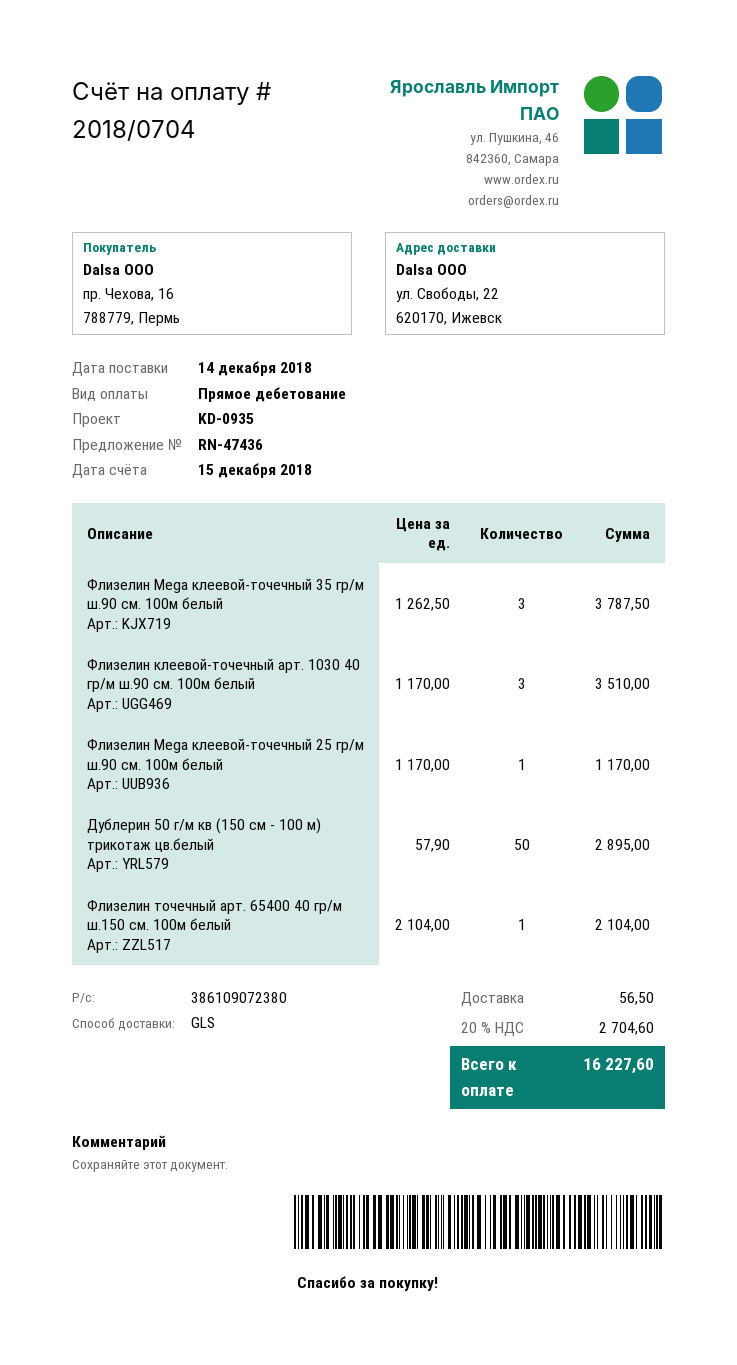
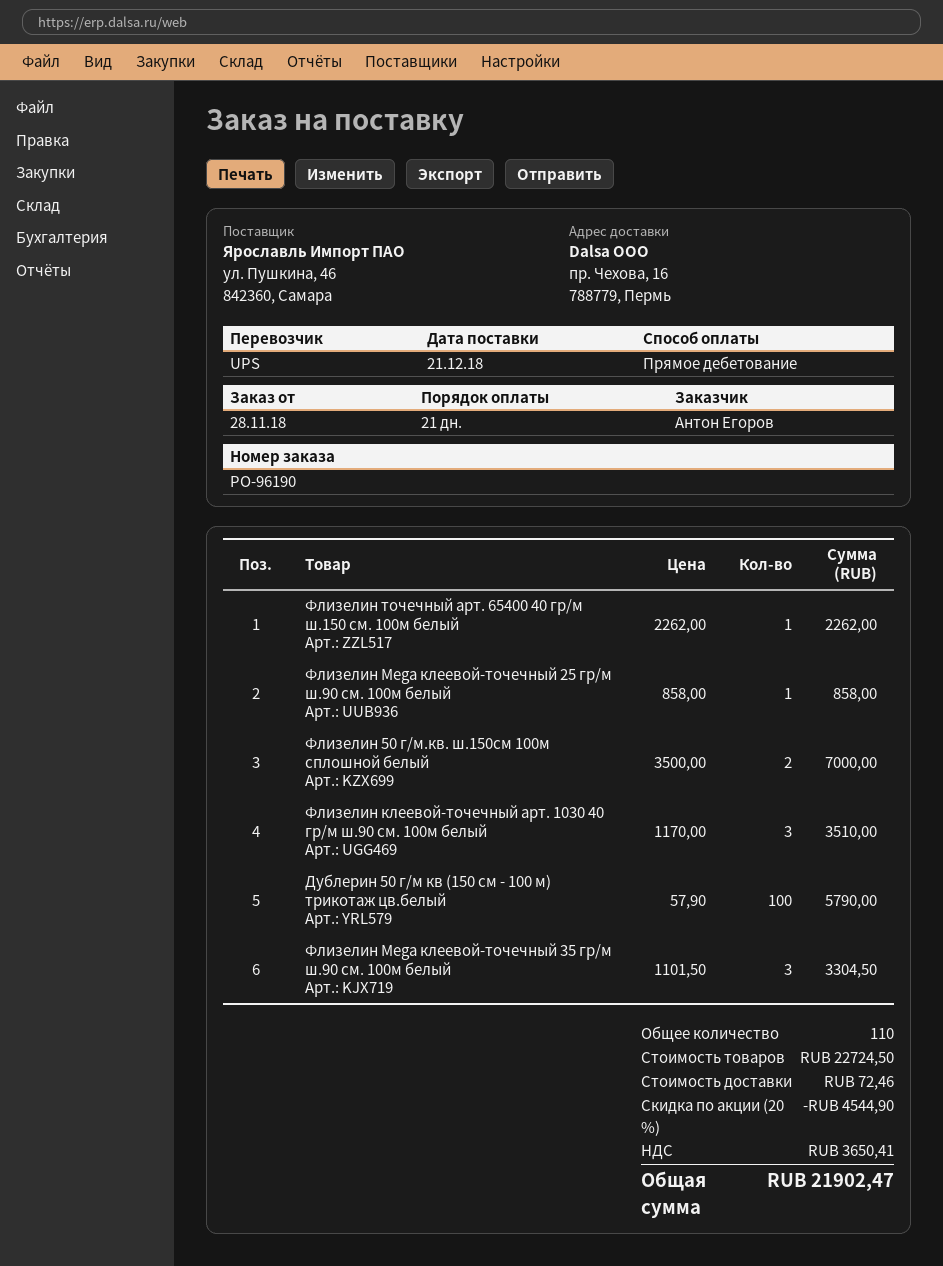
delivery date: 2018-12-14 -> 2018-12-21
shipping method: GLS -> UPS
ship to: ул. Свободы, 22, 620170, Ижевск -> пр. Чехова, 16, 788779, Пермь
Флизелин Mega клеевой-точечный 35 гр/м ш.90 см. 100м белый: 3 x 1262.50 = 3787.50 -> 3 x 1101.50 = 3304.50
Флизелин Mega клеевой-точечный 25 гр/м ш.90 см. 100м белый: 1 x 1170.00 = 1170.00 -> 1 x 858.00 = 858.00
Дублерин 50 г/м кв (150 см - 100 м) трикотаж цв.белый: 50 x 57.90 = 2895.00 -> 100 x 57.90 = 5790.00
Флизелин точечный арт. 65400 40 гр/м ш.150 см. 100м белый: 1 x 2104.00 = 2104.00 -> 1 x 2262.00 = 2262.00
Флизелин 50 г/м.кв. ш.150см 100м сплошной белый: none -> 2 x 3500.00 = 7000.00
discount: none -> 20% = 4544.90
shipping: 56.50 -> 72.46
tax: 2704.60 -> 3650.41
total: 16227.60 -> 21902.47

